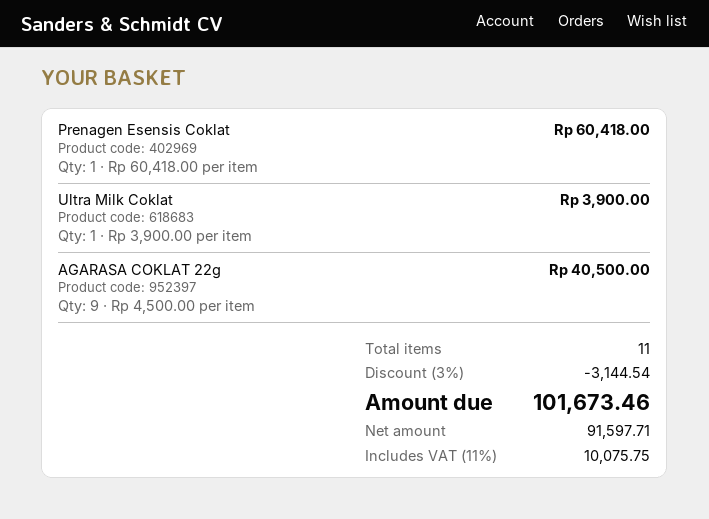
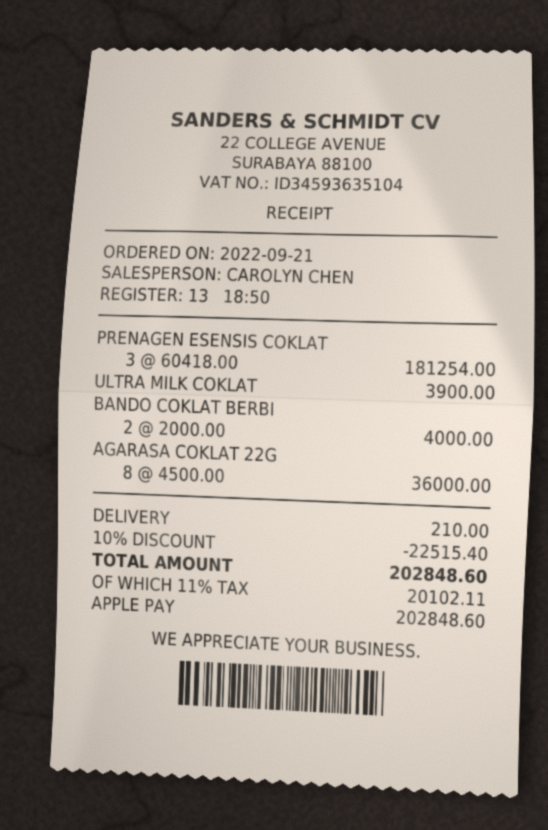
Prenagen Esensis Coklat: 1 x 60418.00 = 60418.00 -> 3 x 60418.00 = 181254.00
AGARASA COKLAT 22g: 9 x 4500.00 = 40500.00 -> 8 x 4500.00 = 36000.00
BANDO COKLAT BERBI: none -> 2 x 2000.00 = 4000.00
discount: 3% = 3144.54 -> 10% = 22515.40
shipping: none -> 210.00
tax: 11% = 10075.75 -> 11% = 20102.11
total: 101673.46 -> 202848.60

